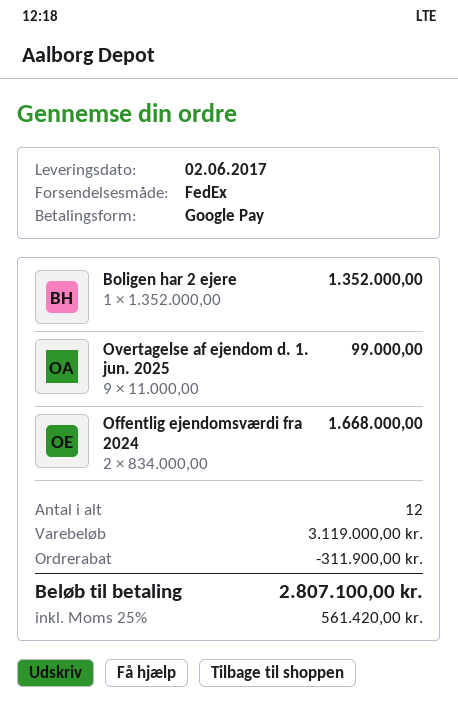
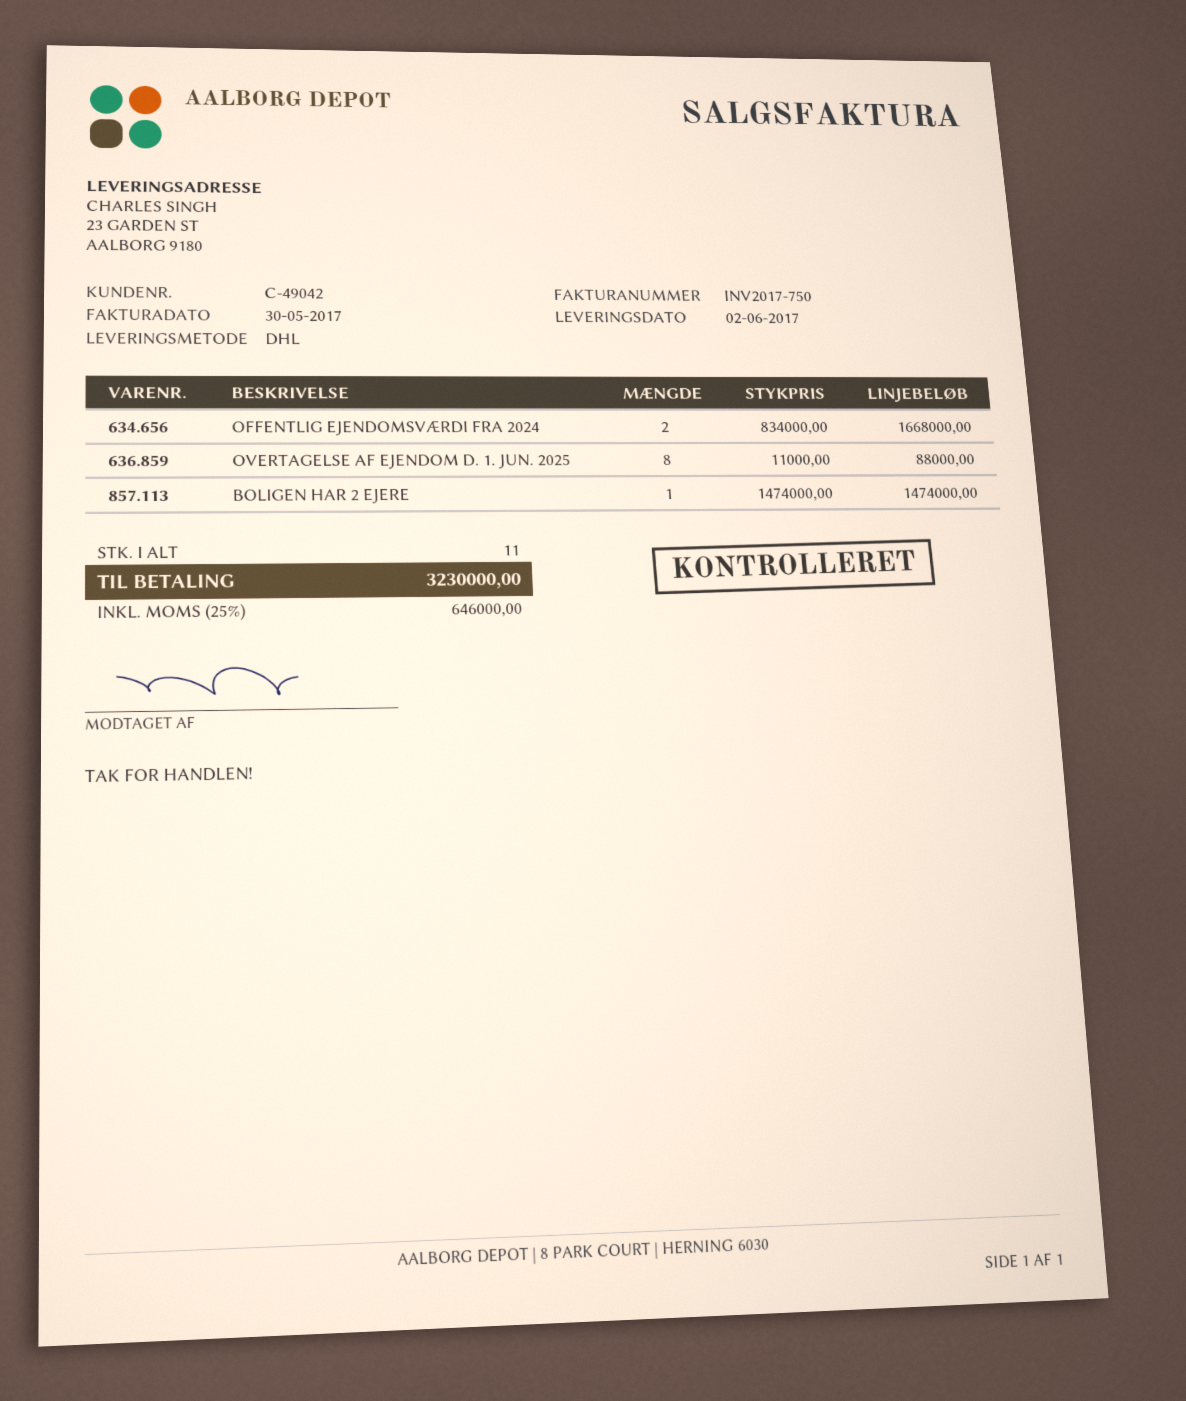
shipping method: FedEx -> DHL
Boligen har 2 ejere: 1 x 1352000.00 = 1352000.00 -> 1 x 1474000.00 = 1474000.00
Overtagelse af ejendom d. 1. jun. 2025: 9 x 11000.00 = 99000.00 -> 8 x 11000.00 = 88000.00
total quantity: 12 -> 11
discount: 311900.00 -> none
tax: 25% = 561420.00 -> 25% = 646000.00
total: 2807100.00 -> 3230000.00

